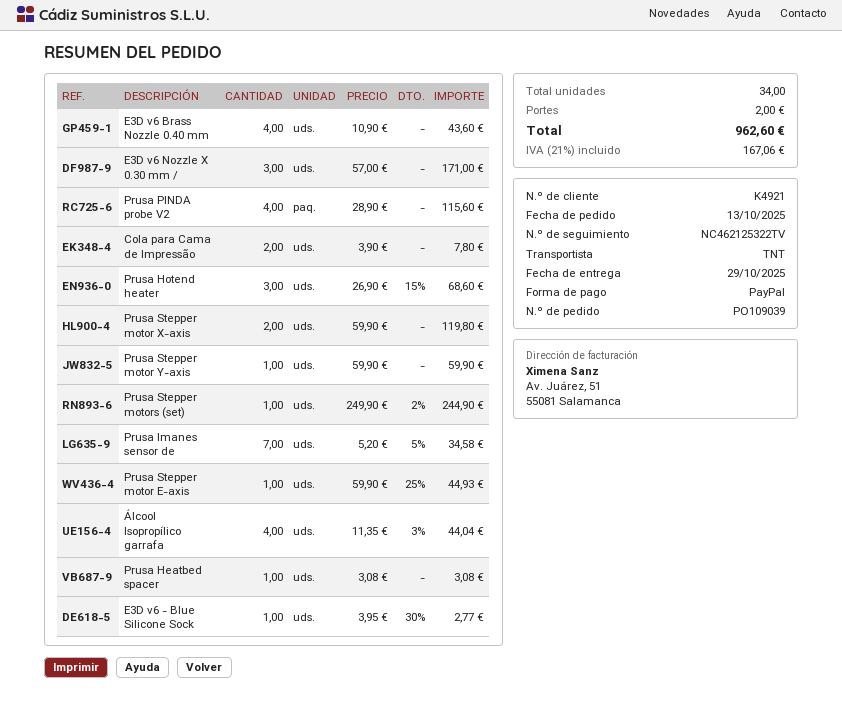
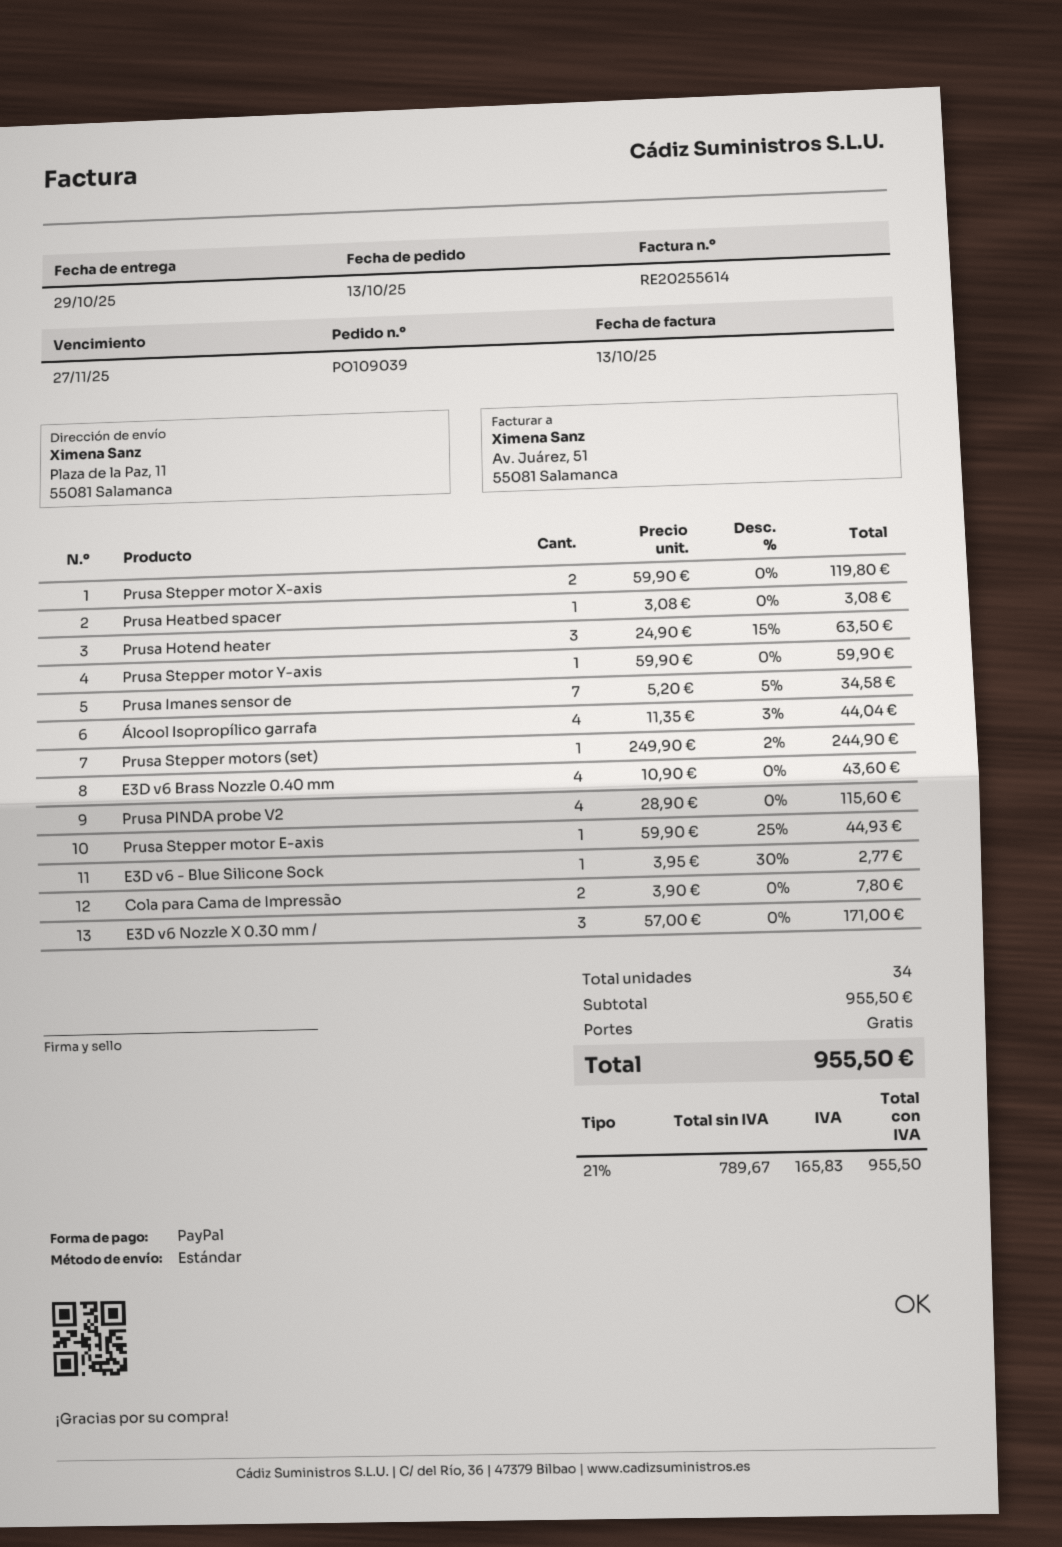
shipping method: TNT -> standard
Prusa Hotend heater: 3 x 26.90 - 15% = 68.60 -> 3 x 24.90 - 15% = 63.50
shipping: 2.00 -> 0.00
tax: 21% = 167.06 -> 21% = 165.83
total: 962.60 -> 955.50

